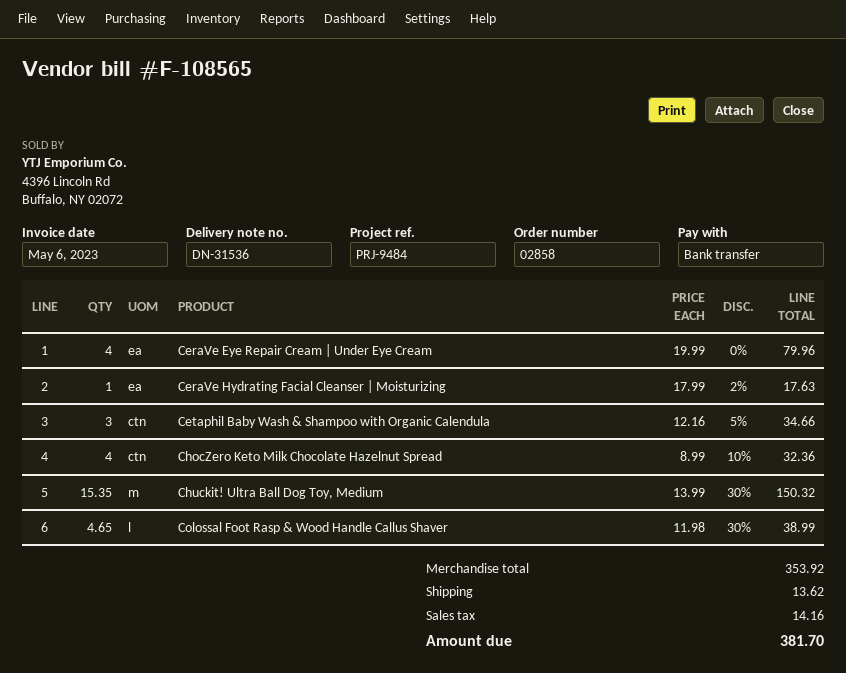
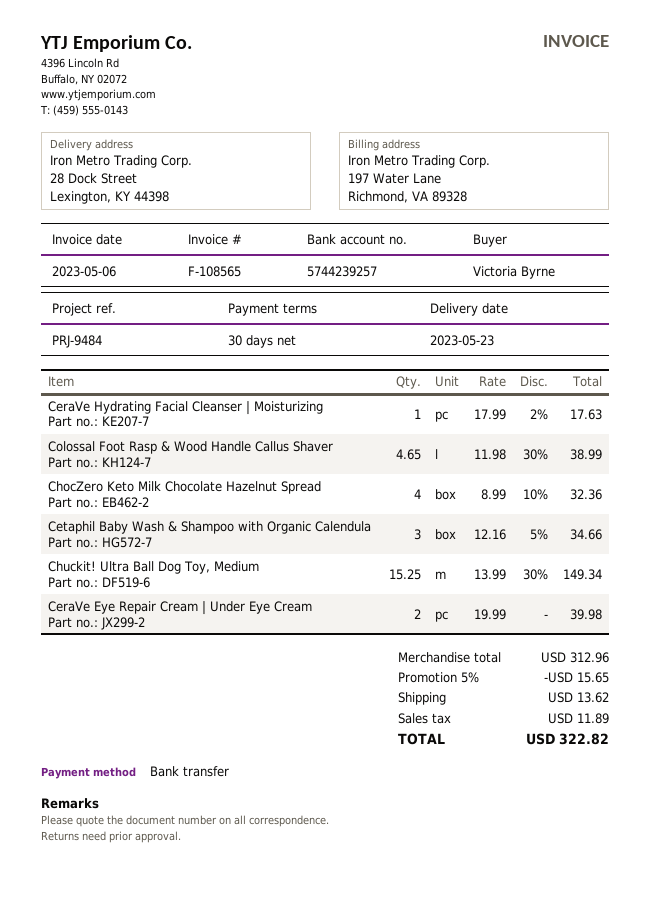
CeraVe Eye Repair Cream | Under Eye Cream: 4 x 19.99 = 79.96 -> 2 x 19.99 = 39.98
Chuckit! Ultra Ball Dog Toy, Medium: 15.35 x 13.99 - 30% = 150.32 -> 15.25 x 13.99 - 30% = 149.34
subtotal: 353.92 -> 312.96
discount: none -> 5% = 15.65
tax: 14.16 -> 11.89
total: 381.70 -> 322.82

